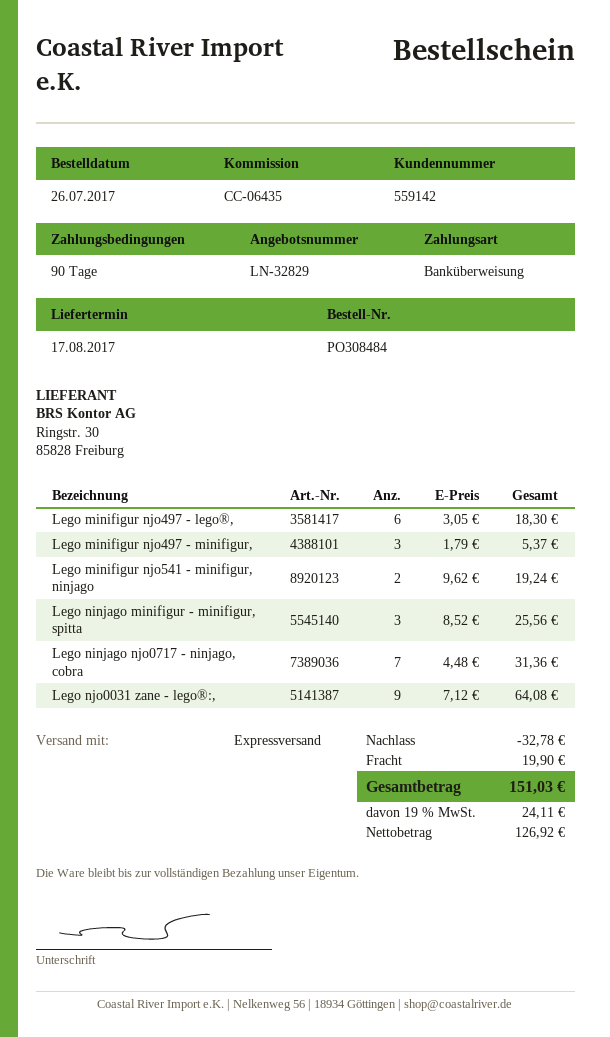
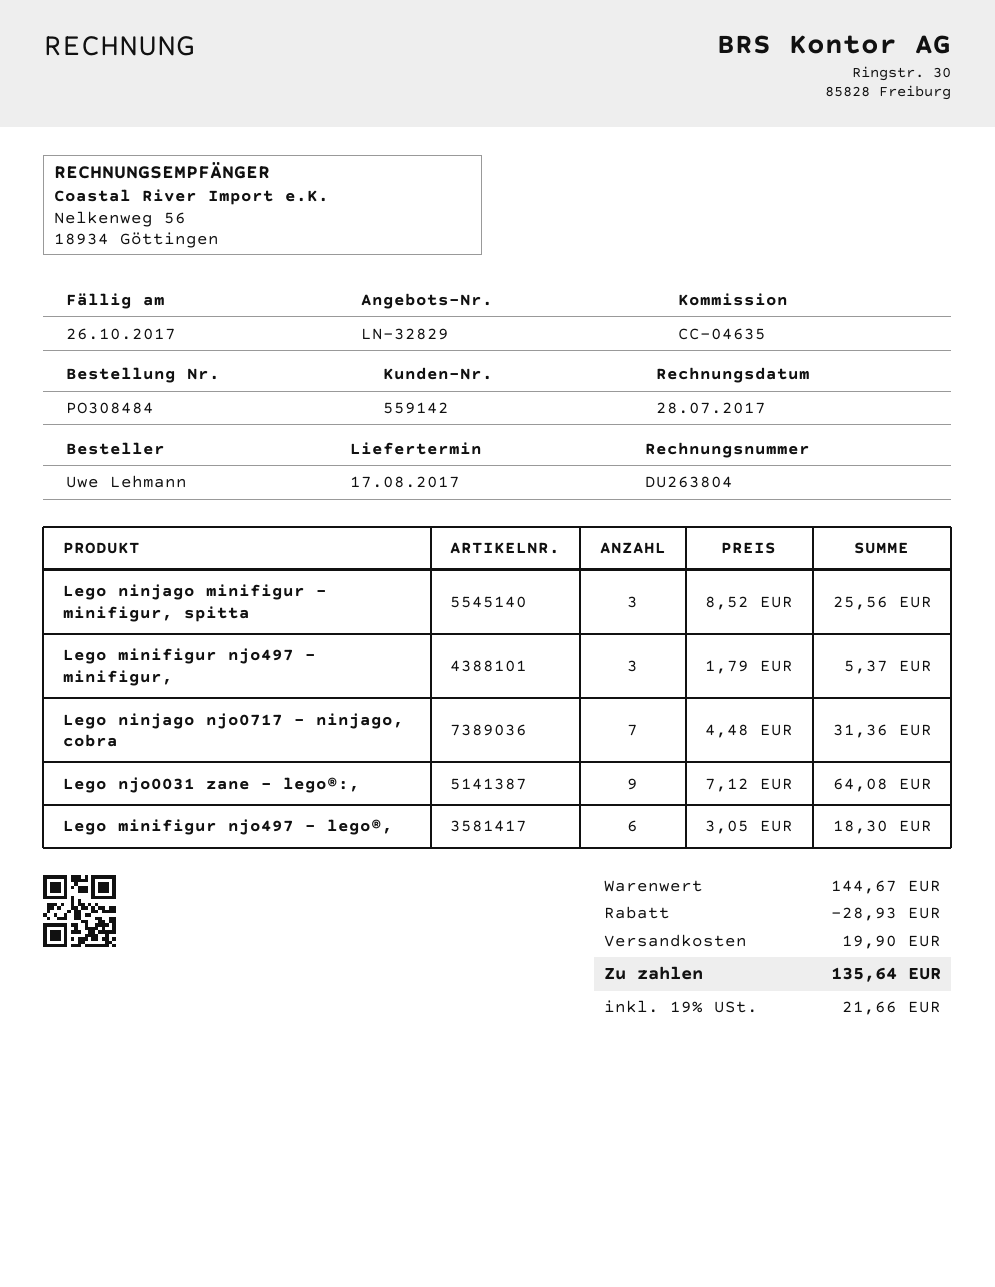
reference: CC-06435 -> CC-04635
Lego minifigur njo541 - minifigur, ninjago: 2 x 9.62 = 19.24 -> none
discount: 32.78 -> 28.93
tax: 19% = 24.11 -> 19% = 21.66
total: 151.03 -> 135.64

